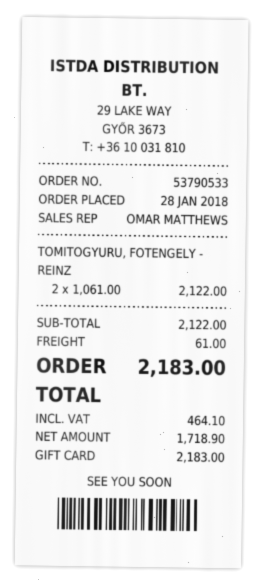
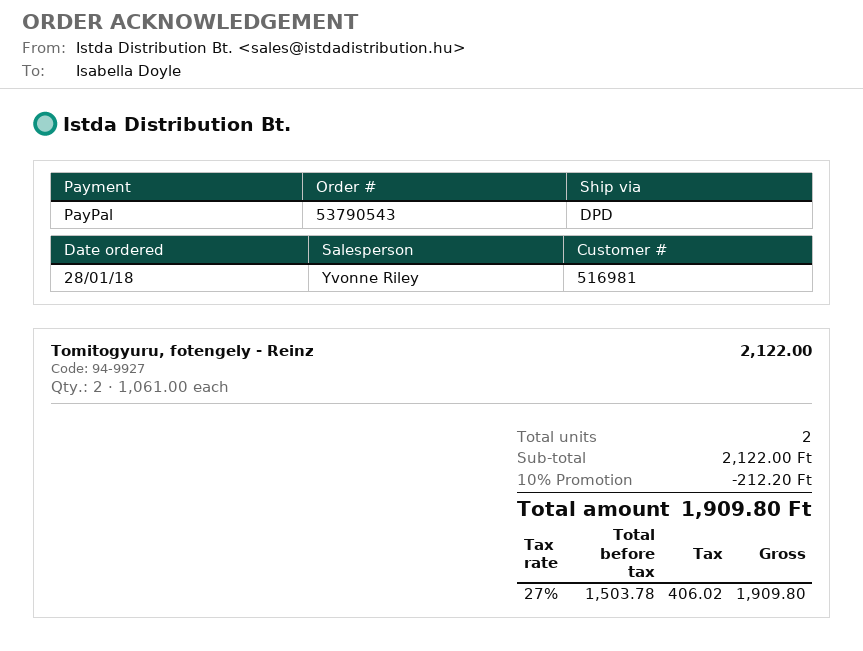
order number: 53790533 -> 53790543
sales rep: OMAR MATTHEWS -> Yvonne Riley
payment method: gift card -> PayPal
discount: none -> 10% = 212.20
shipping: 61.00 -> none
net: 1718.90 -> 1503.78
tax: 464.10 -> 406.02
total: 2183.00 -> 1909.80

